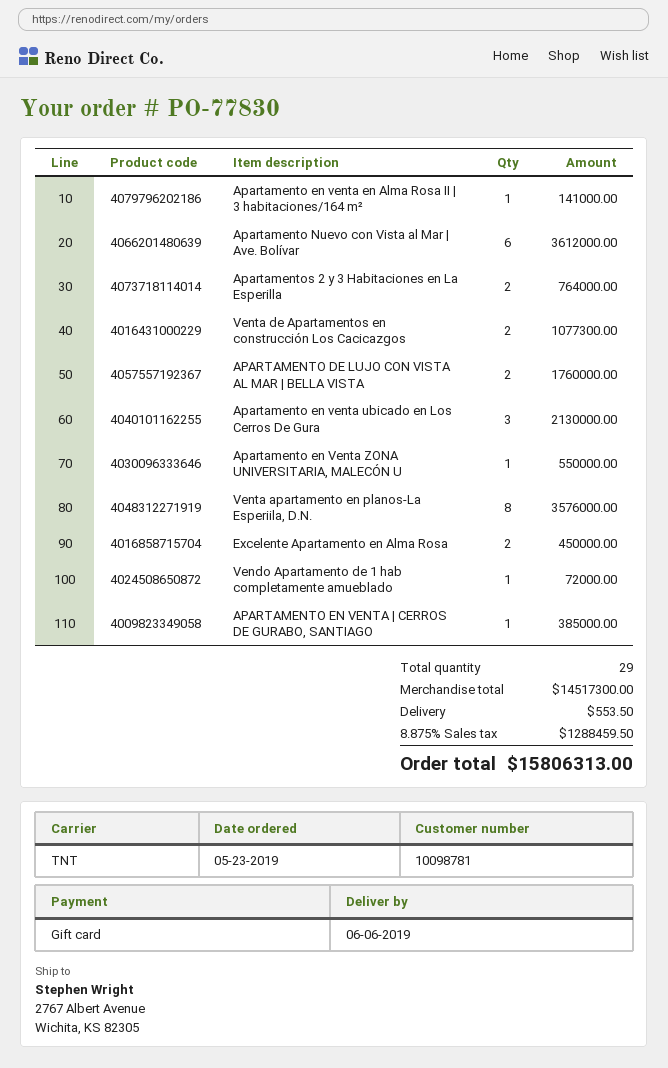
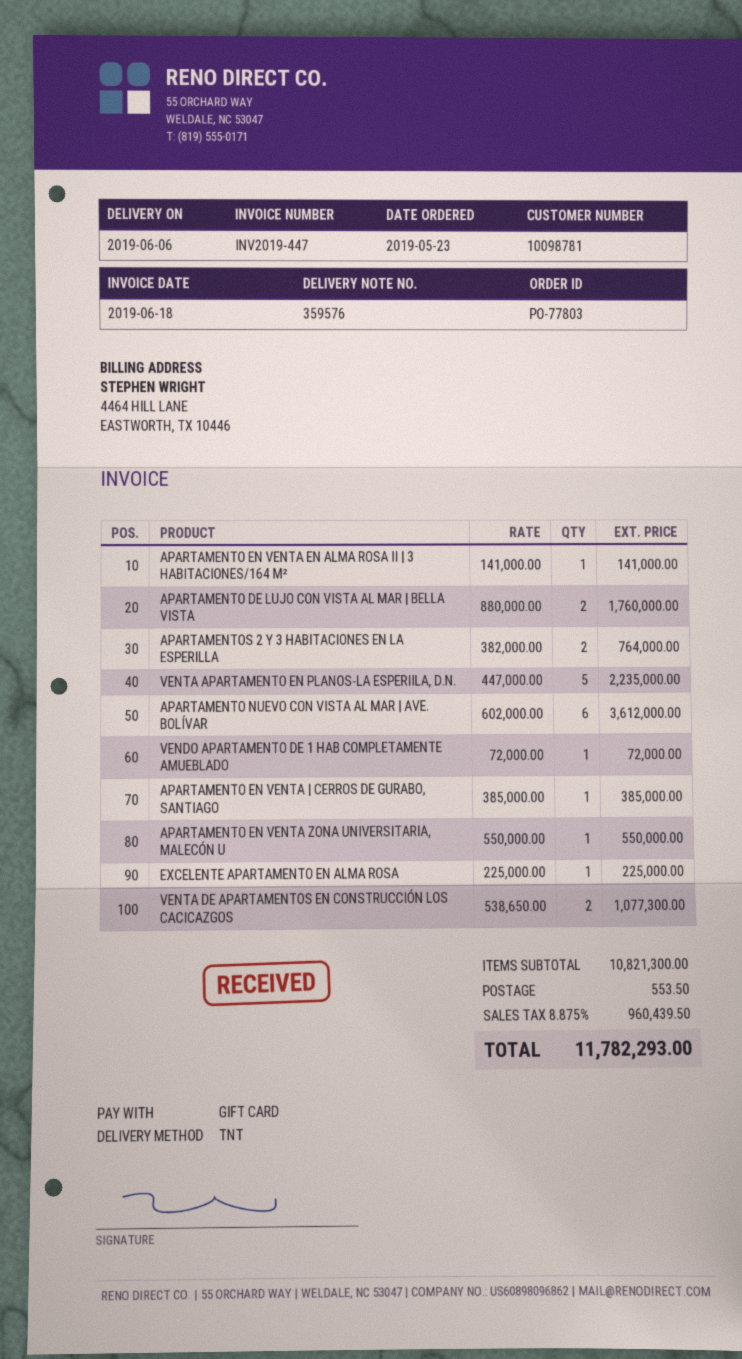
order number: PO-77830 -> PO-77803
Apartamento en venta ubicado en Los Cerros De Gura: 3 for 2130000.00 -> none
Venta apartamento en planos-La Esperiila, D.N.: 8 for 3576000.00 -> 5 for 2235000.00
Excelente Apartamento en Alma Rosa: 2 for 450000.00 -> 1 for 225000.00
subtotal: 14517300.00 -> 10821300.00
tax: 8.875% = 1288459.50 -> 8.875% = 960439.50
total: 15806313.00 -> 11782293.00

